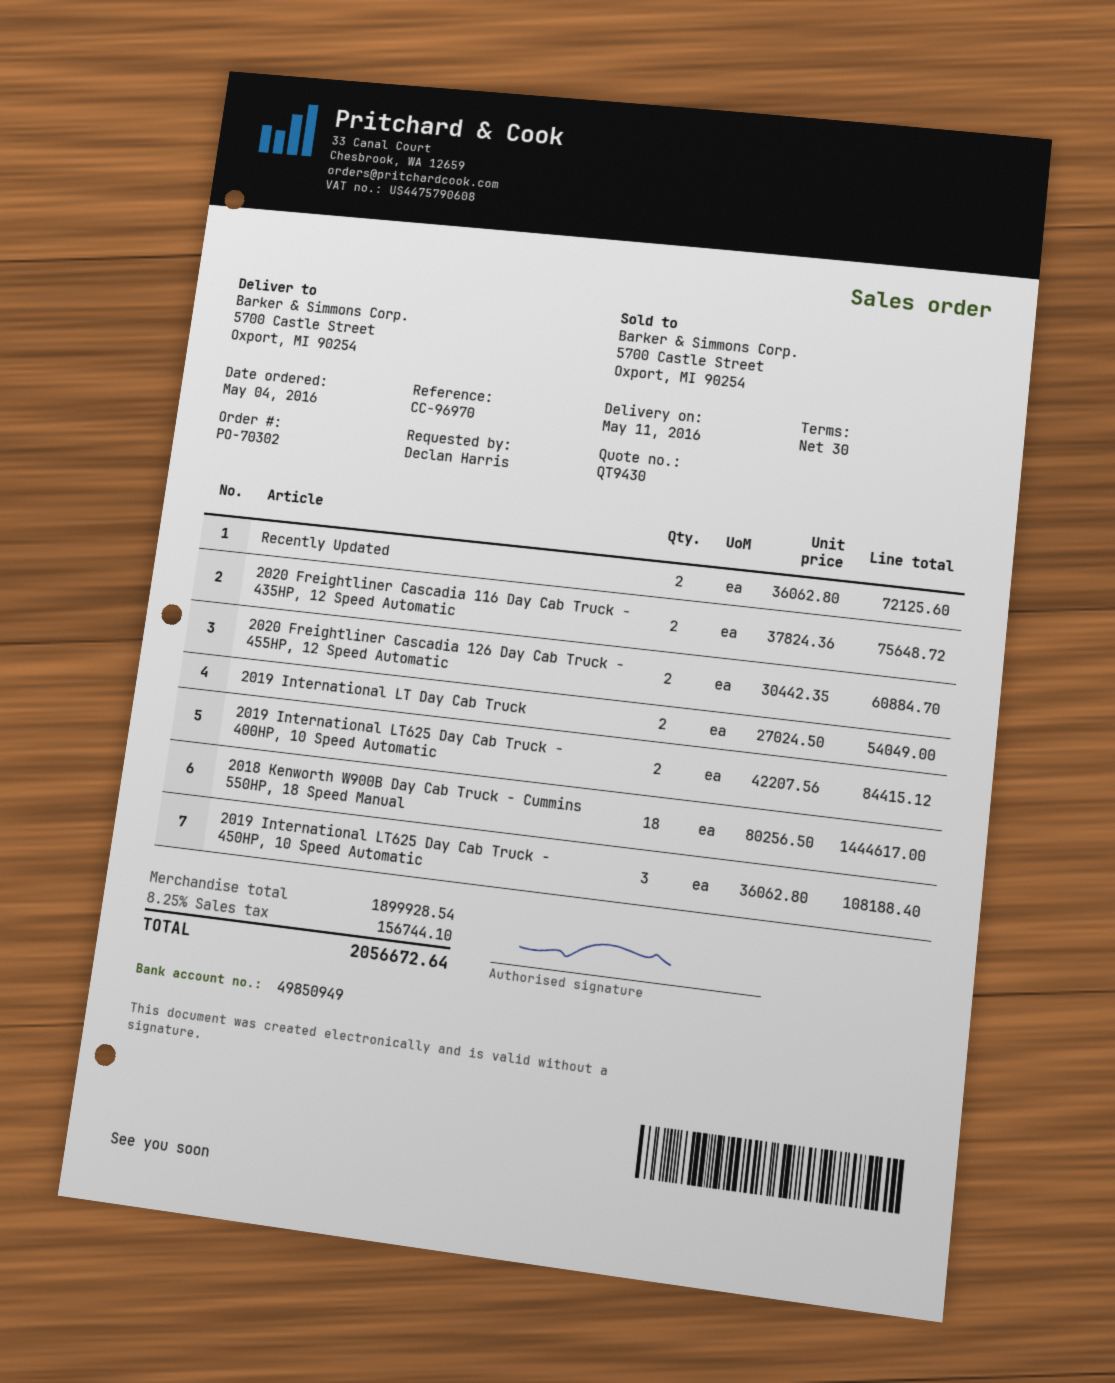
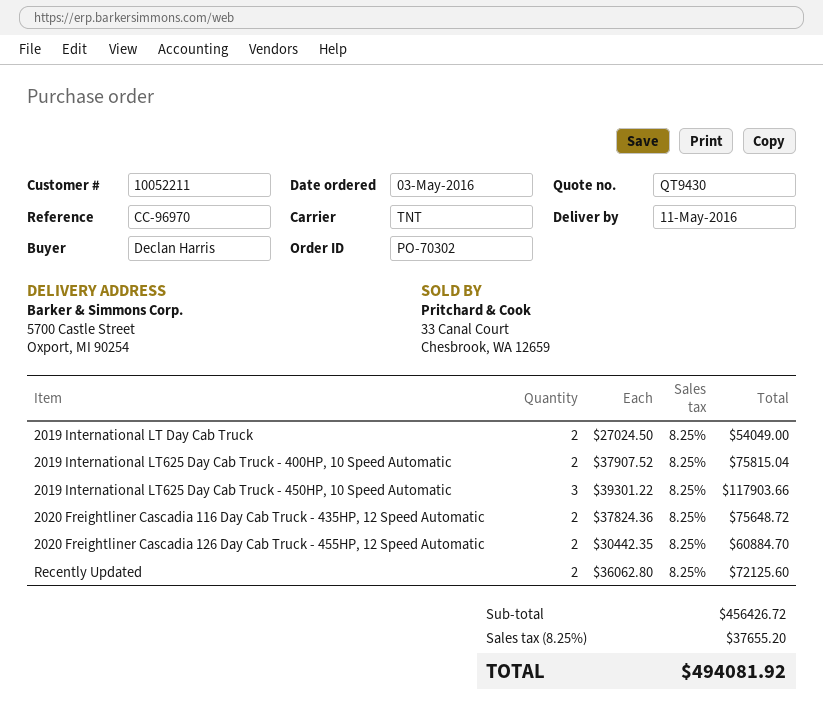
order date: 2016-05-04 -> 2016-05-03
2019 International LT625 Day Cab Truck - 400HP, 10 Speed Automatic: 2 x 42207.56 = 84415.12 -> 2 x 37907.52 = 75815.04
2018 Kenworth W900B Day Cab Truck - Cummins 550HP, 18 Speed Manual: 18 x 80256.50 = 1444617.00 -> none
2019 International LT625 Day Cab Truck - 450HP, 10 Speed Automatic: 3 x 36062.80 = 108188.40 -> 3 x 39301.22 = 117903.66
subtotal: 1899928.54 -> 456426.72
tax: 8.25% = 156744.10 -> 8.25% = 37655.20
total: 2056672.64 -> 494081.92

